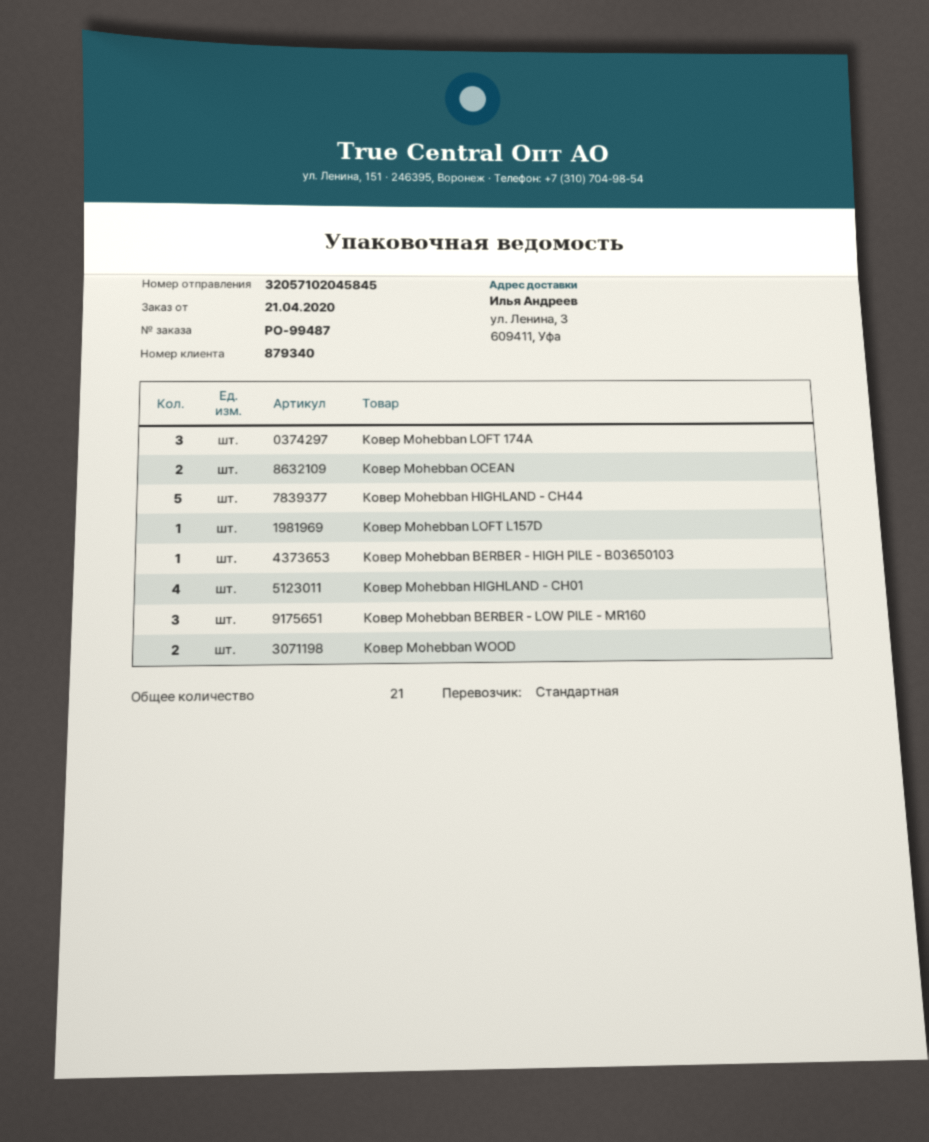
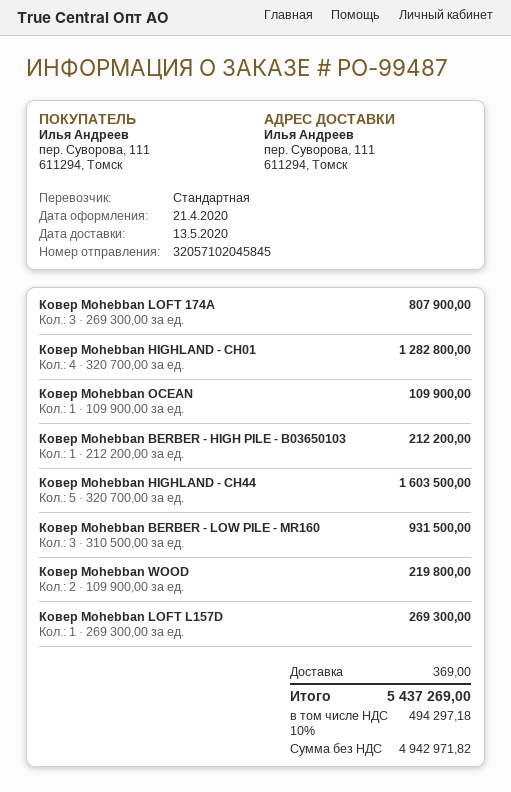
ship to: ул. Ленина, 3, 609411, Уфа -> пер. Суворова, 111, 611294, Томск
Ковер Mohebban OCEAN: 2 -> 1

